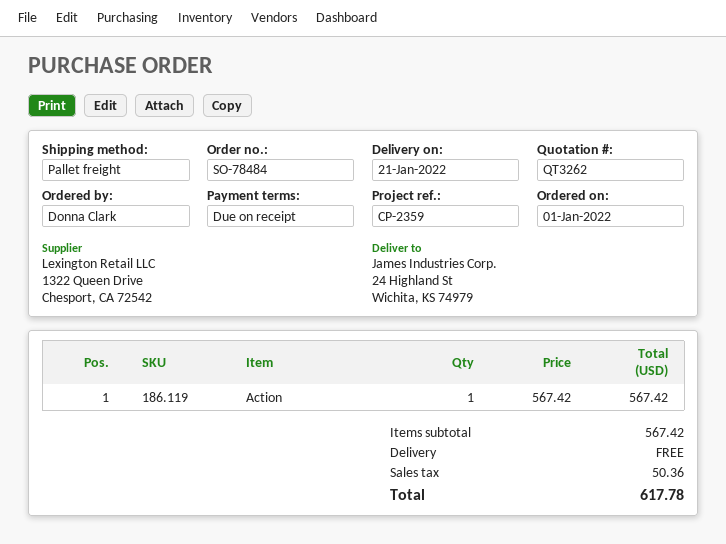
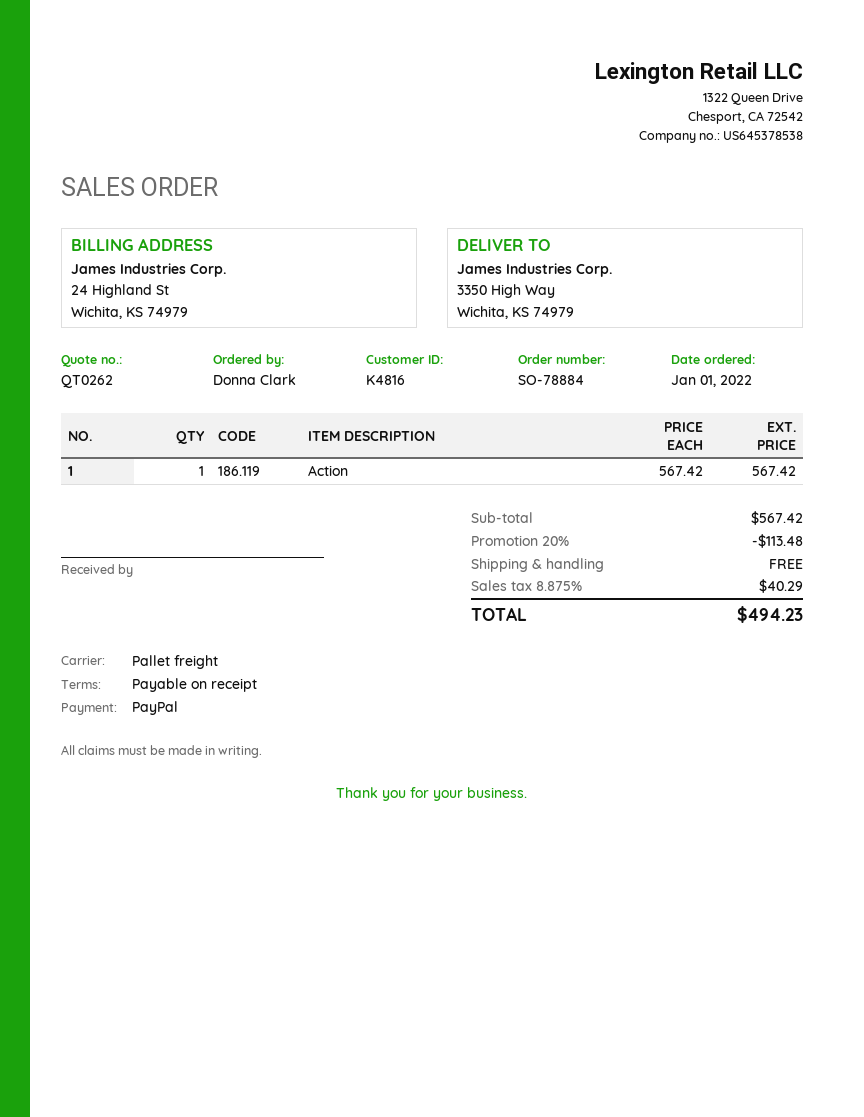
quote number: QT3262 -> QT0262
order number: SO-78484 -> SO-78884
ship to: 24 Highland St, Wichita, KS 74979 -> 3350 High Way, Wichita, KS 74979
discount: none -> 20% = 113.48
tax: 50.36 -> 40.29
total: 617.78 -> 494.23

